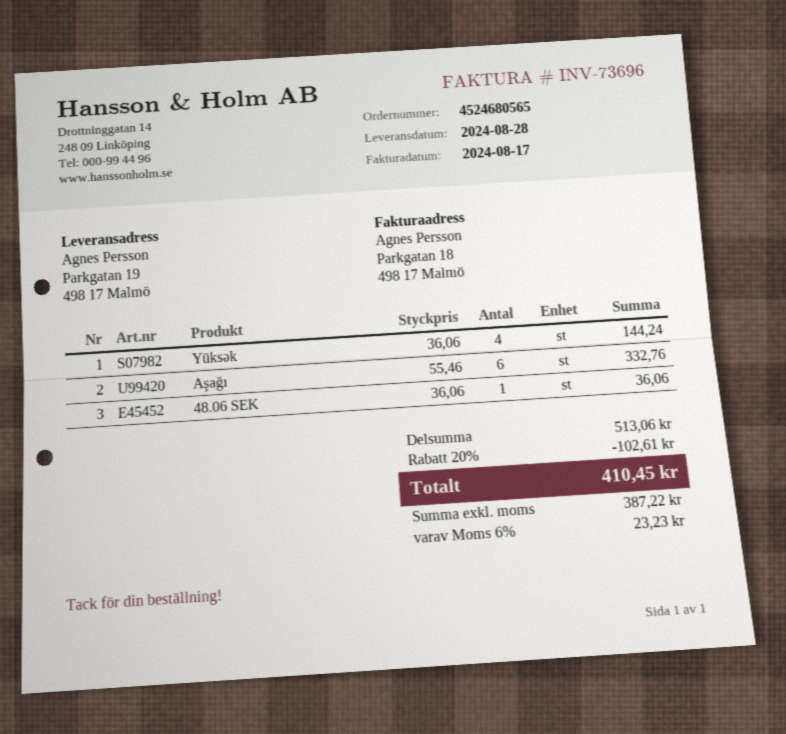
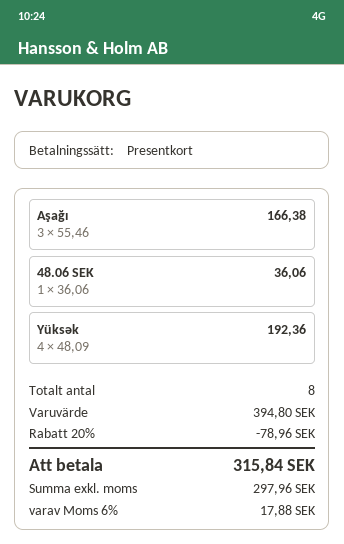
Yüksək: 4 x 36.06 = 144.24 -> 4 x 48.09 = 192.36
Aşağı: 6 x 55.46 = 332.76 -> 3 x 55.46 = 166.38
subtotal: 513.06 -> 394.80
discount: 20% = 102.61 -> 20% = 78.96
net: 387.22 -> 297.96
tax: 6% = 23.23 -> 6% = 17.88
total: 410.45 -> 315.84

